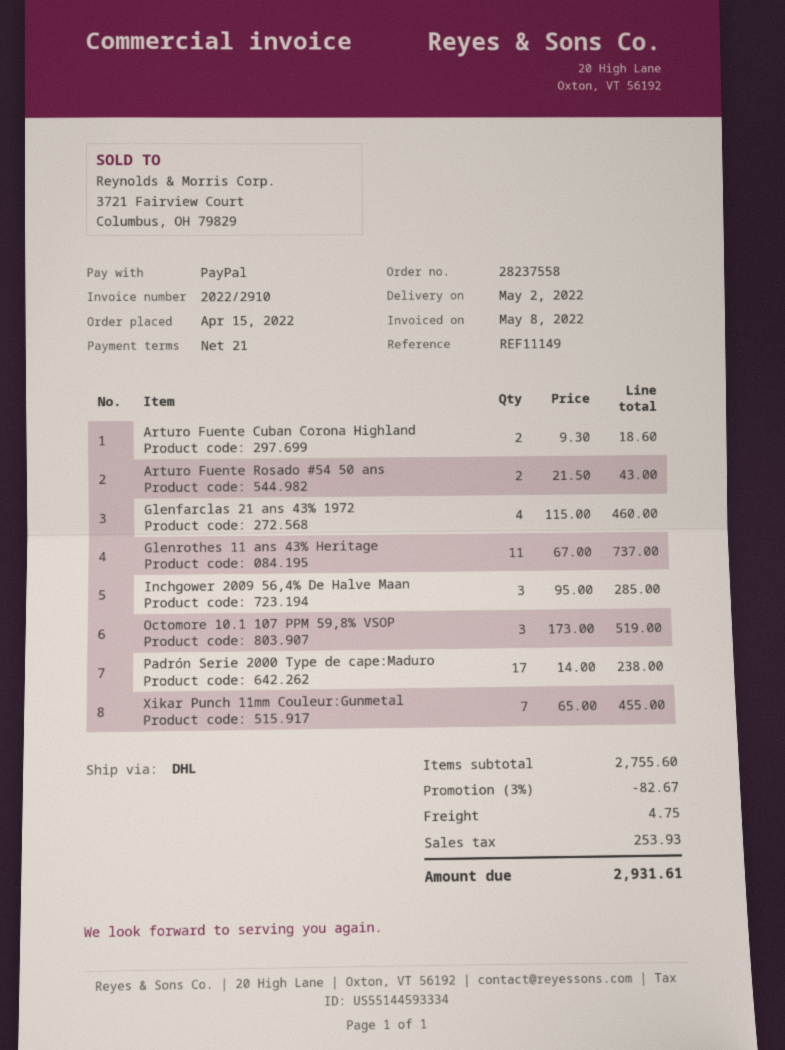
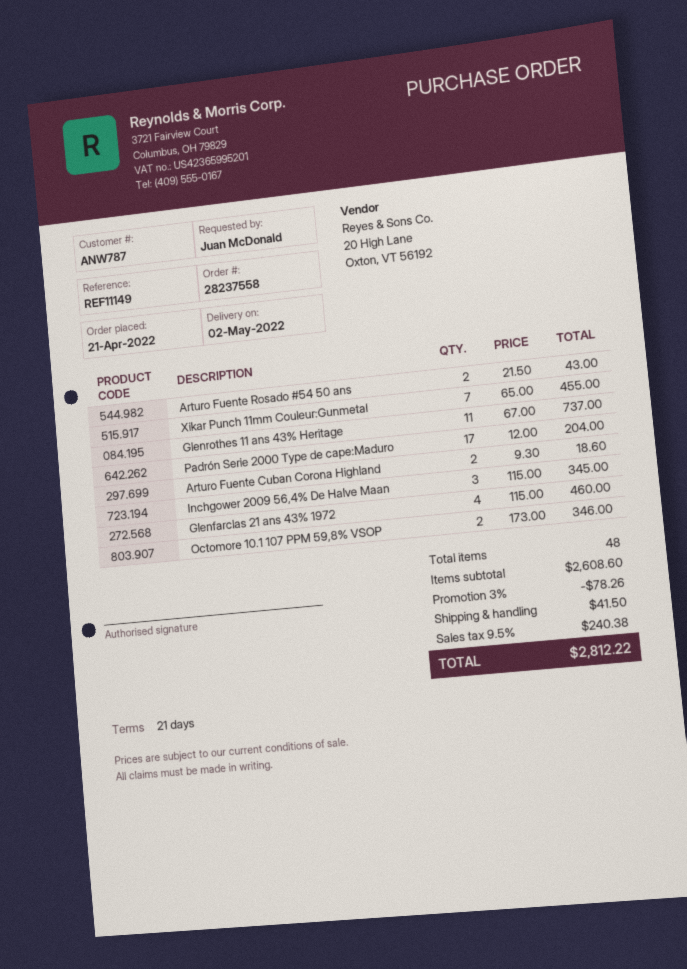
order date: 2022-04-15 -> 2022-04-21
Inchgower 2009 56,4% De Halve Maan: 3 x 95.00 = 285.00 -> 3 x 115.00 = 345.00
Octomore 10.1 107 PPM 59,8% VSOP: 3 x 173.00 = 519.00 -> 2 x 173.00 = 346.00
Padrón Serie 2000 Type de cape:Maduro: 17 x 14.00 = 238.00 -> 17 x 12.00 = 204.00
subtotal: 2755.60 -> 2608.60
discount: 3% = 82.67 -> 3% = 78.26
shipping: 4.75 -> 41.50
tax: 253.93 -> 240.38
total: 2931.61 -> 2812.22

